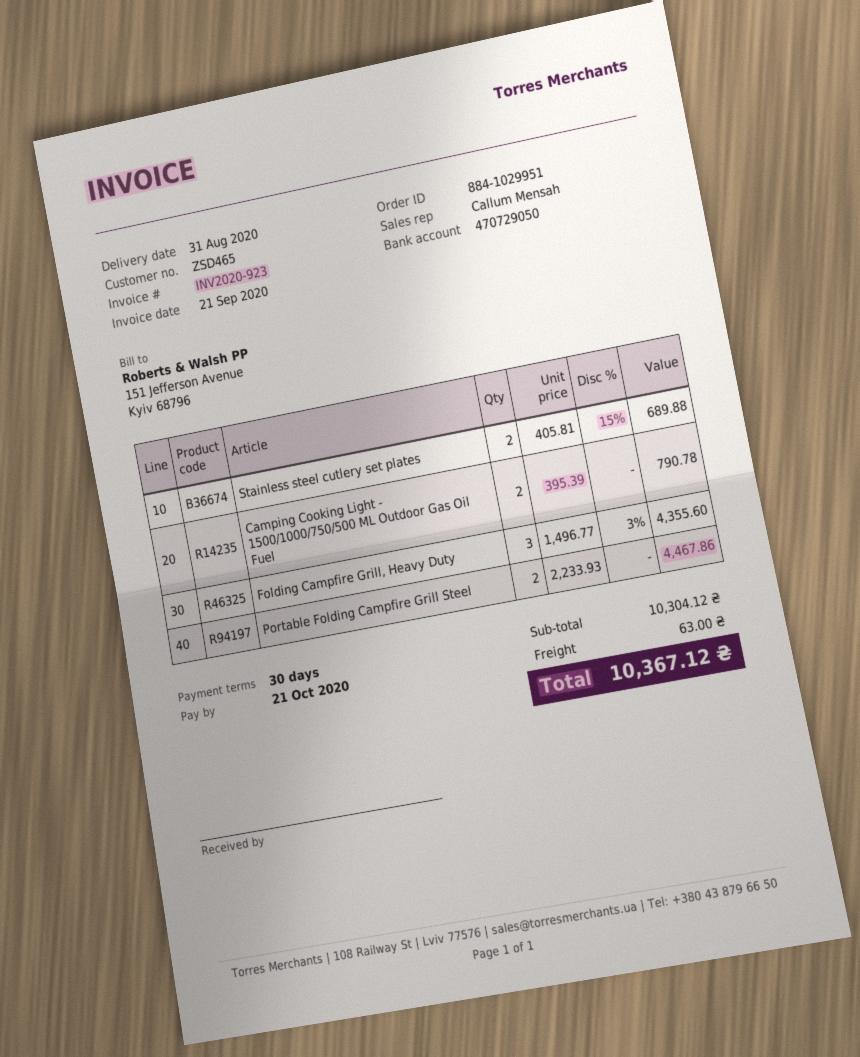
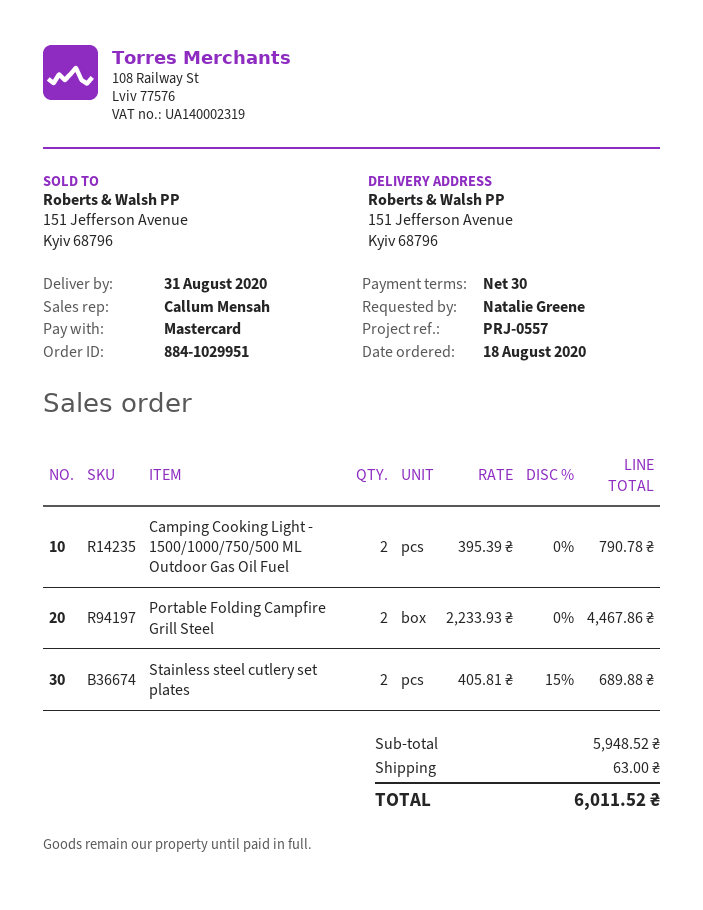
Folding Campfire Grill, Heavy Duty: 3 x 1496.77 - 3% = 4355.60 -> none
subtotal: 10304.12 -> 5948.52
total: 10367.12 -> 6011.52

